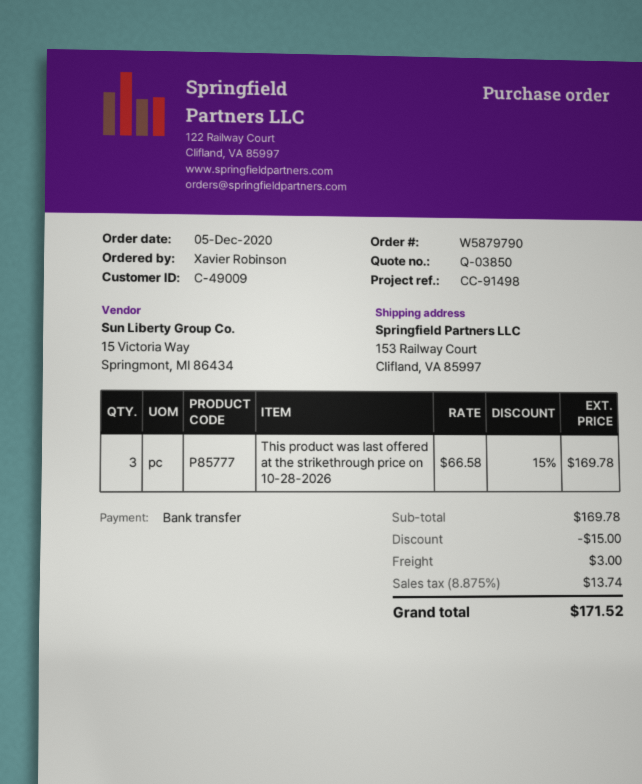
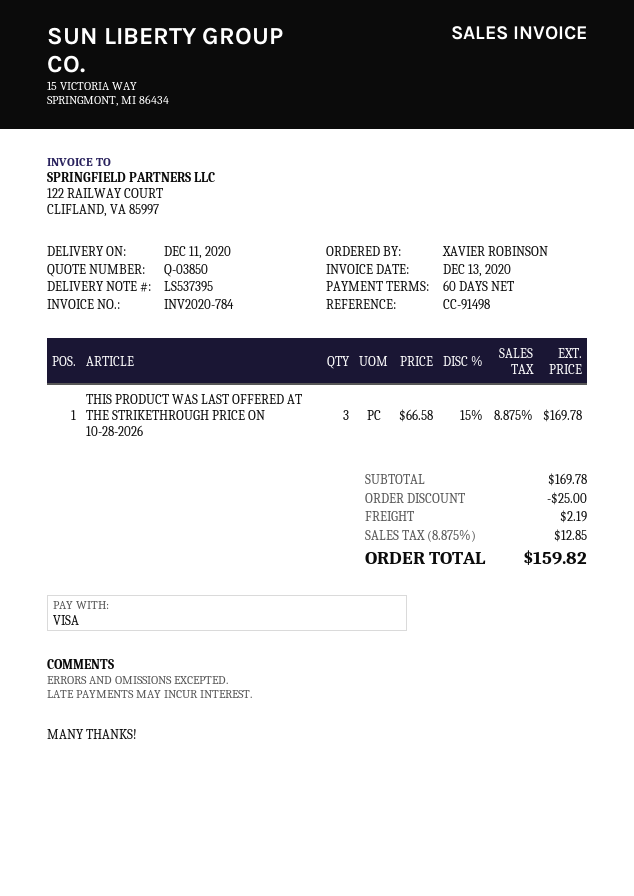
payment method: bank transfer -> Visa
discount: 15.00 -> 25.00
shipping: 3.00 -> 2.19
tax: 8.875% = 13.74 -> 8.875% = 12.85
total: 171.52 -> 159.82

